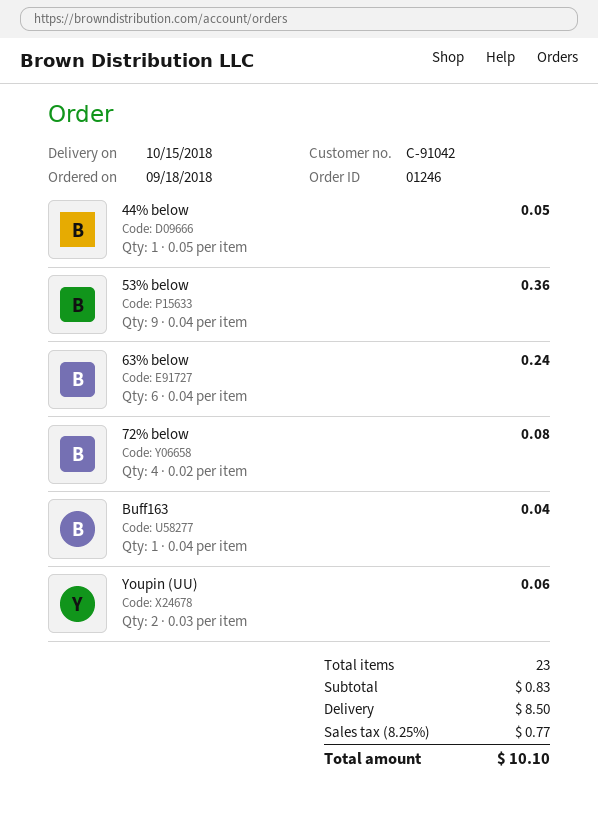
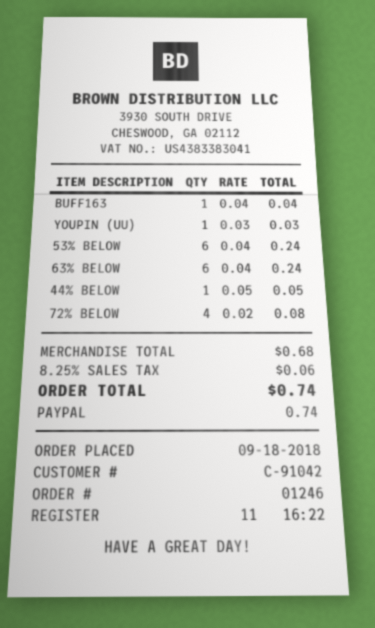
53% below: 9 x 0.04 = 0.36 -> 6 x 0.04 = 0.24
Youpin (UU): 2 x 0.03 = 0.06 -> 1 x 0.03 = 0.03
subtotal: 0.83 -> 0.68
shipping: 8.50 -> none
tax: 8.25% = 0.77 -> 8.25% = 0.06
total: 10.10 -> 0.74

